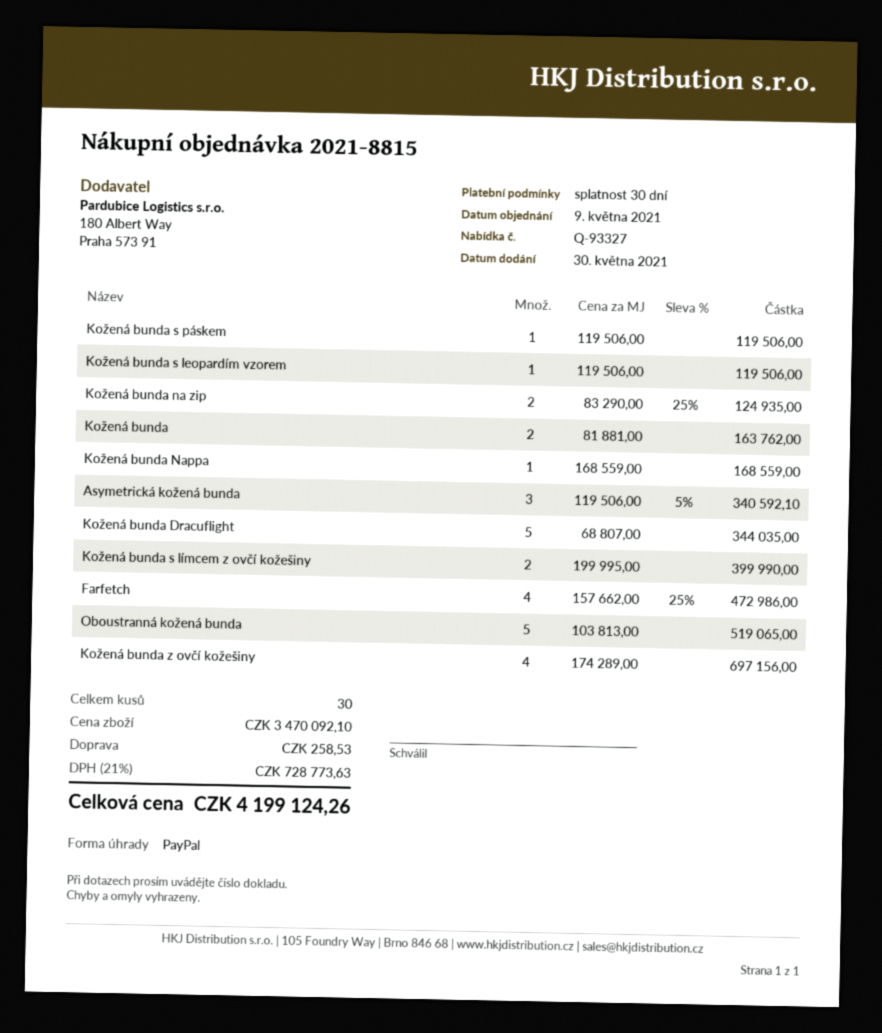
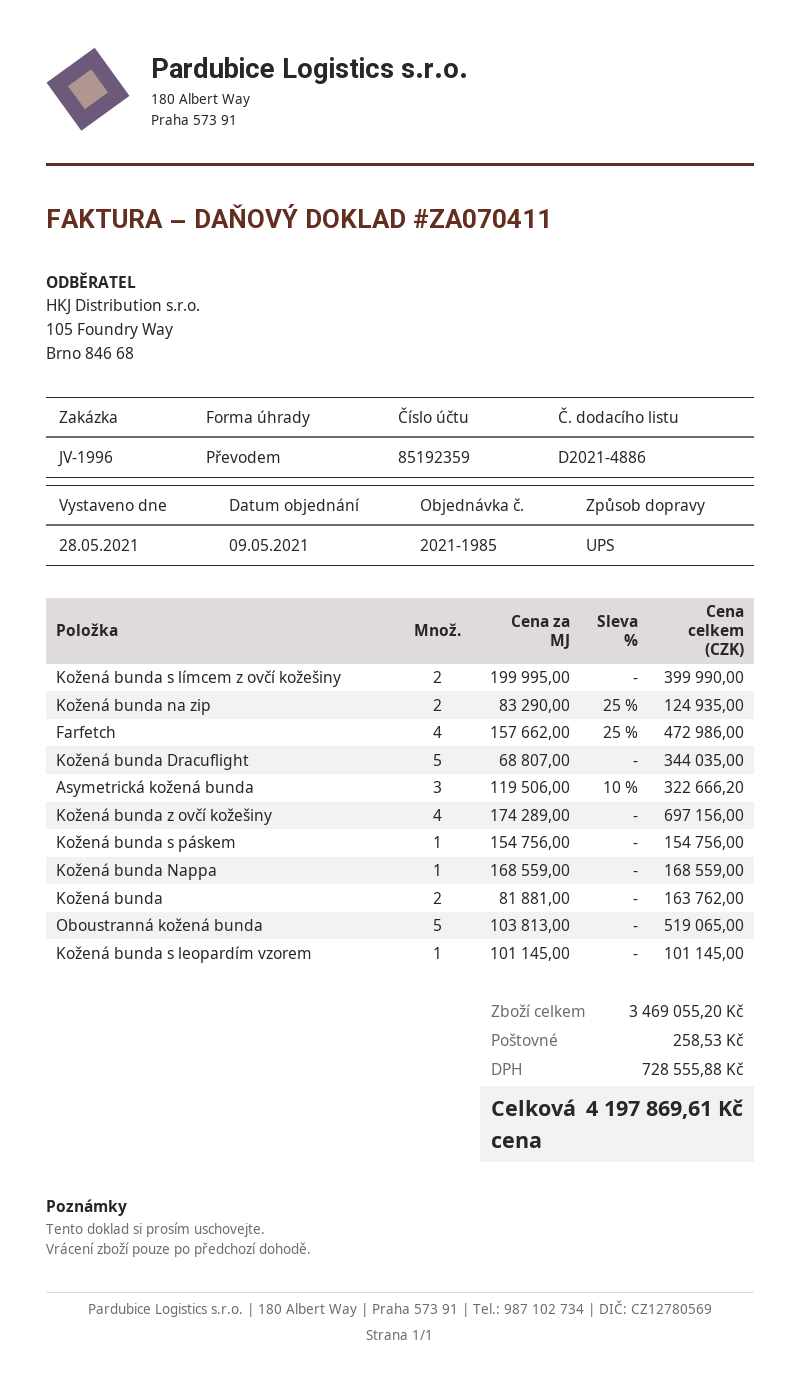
order number: 2021-8815 -> 2021-1985
payment method: PayPal -> bank transfer
Kožená bunda s páskem: 1 x 119506.00 = 119506.00 -> 1 x 154756.00 = 154756.00
Kožená bunda s leopardím vzorem: 1 x 119506.00 = 119506.00 -> 1 x 101145.00 = 101145.00
Asymetrická kožená bunda: 3 x 119506.00 - 5% = 340592.10 -> 3 x 119506.00 - 10% = 322666.20
subtotal: 3470092.10 -> 3469055.20
tax: 728773.63 -> 728555.88
total: 4199124.26 -> 4197869.61

